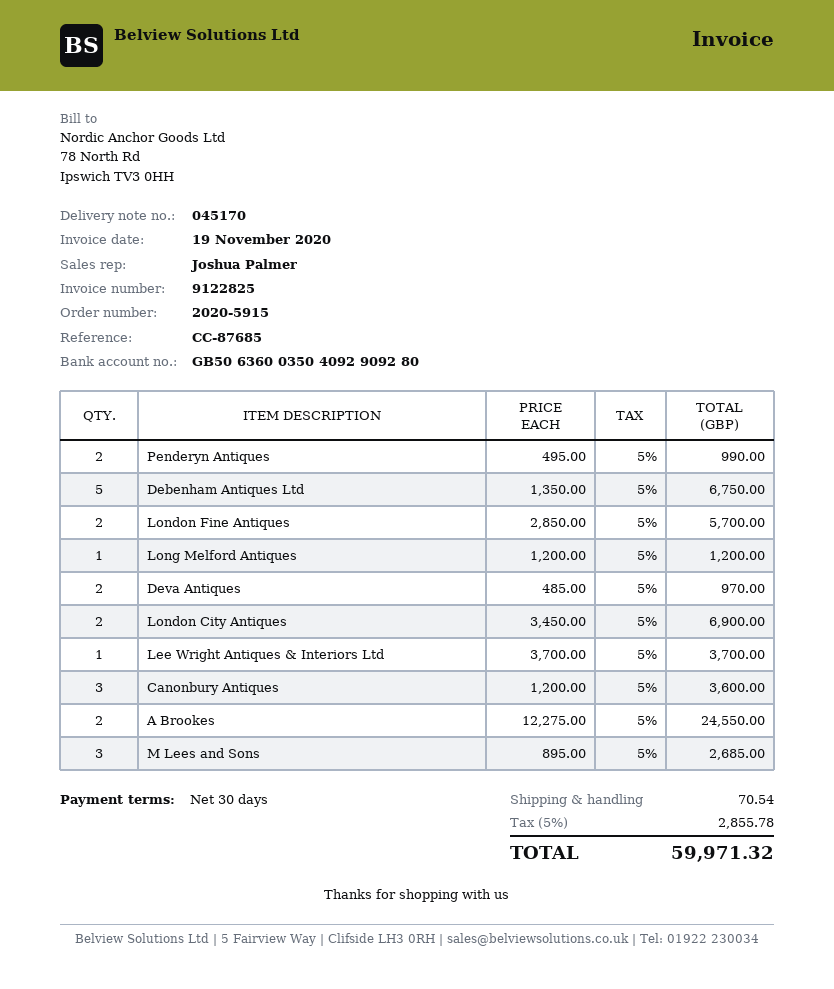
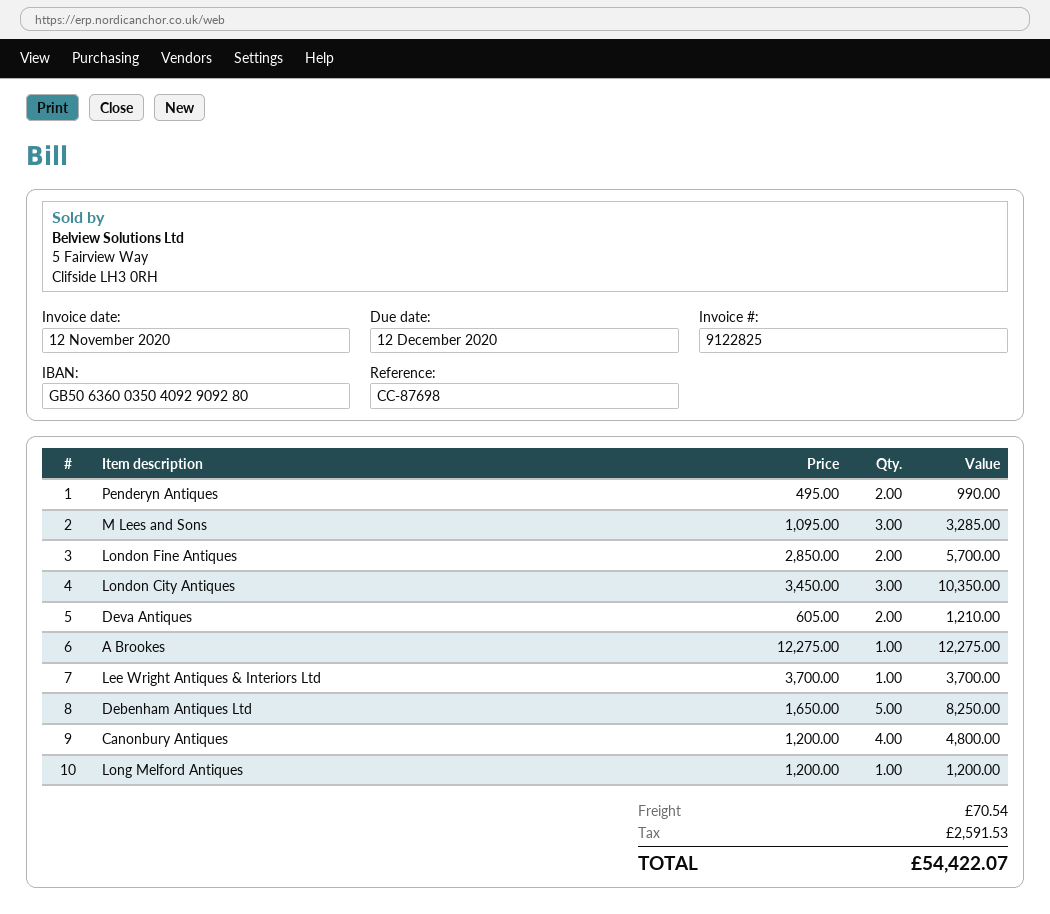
invoice date: 2020-11-19 -> 2020-11-12
reference: CC-87685 -> CC-87698
Debenham Antiques Ltd: 5 x 1350.00 = 6750.00 -> 5 x 1650.00 = 8250.00
Deva Antiques: 2 x 485.00 = 970.00 -> 2 x 605.00 = 1210.00
London City Antiques: 2 x 3450.00 = 6900.00 -> 3 x 3450.00 = 10350.00
Canonbury Antiques: 3 x 1200.00 = 3600.00 -> 4 x 1200.00 = 4800.00
A Brookes: 2 x 12275.00 = 24550.00 -> 1 x 12275.00 = 12275.00
M Lees and Sons: 3 x 895.00 = 2685.00 -> 3 x 1095.00 = 3285.00
tax: 2855.78 -> 2591.53
total: 59971.32 -> 54422.07

